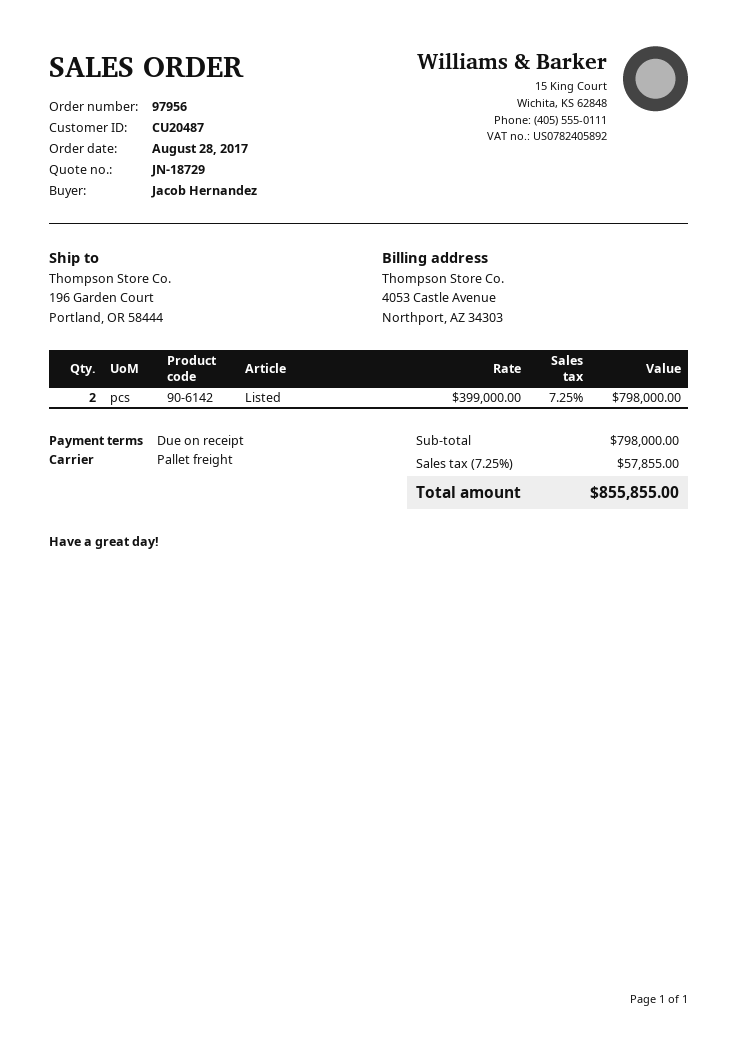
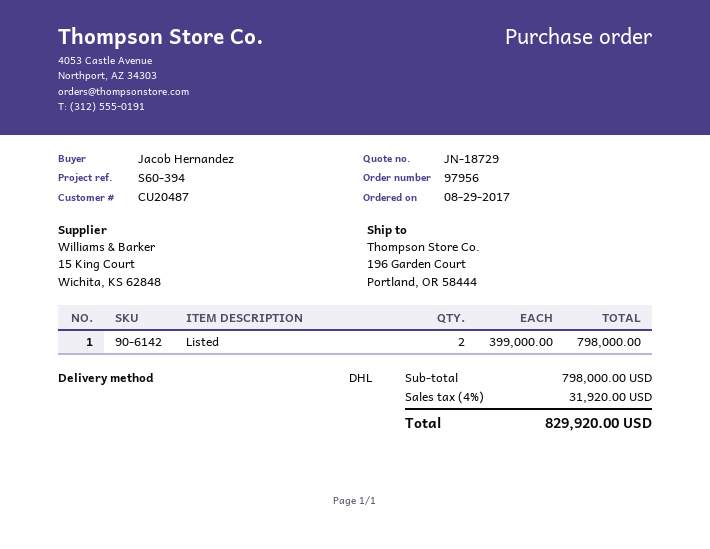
order date: 2017-08-28 -> 2017-08-29
shipping method: pallet freight -> DHL
tax: 7.25% = 57855.00 -> 4% = 31920.00
total: 855855.00 -> 829920.00

